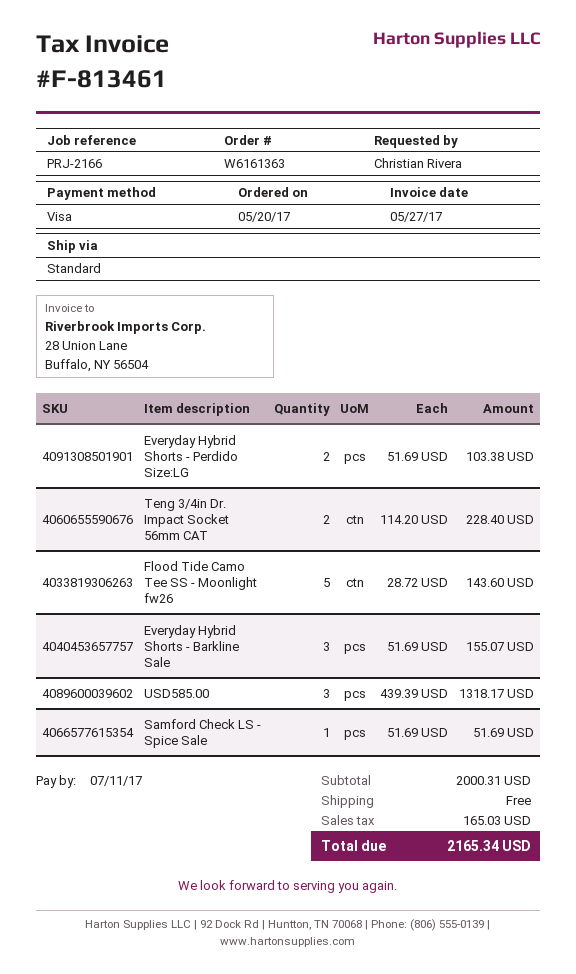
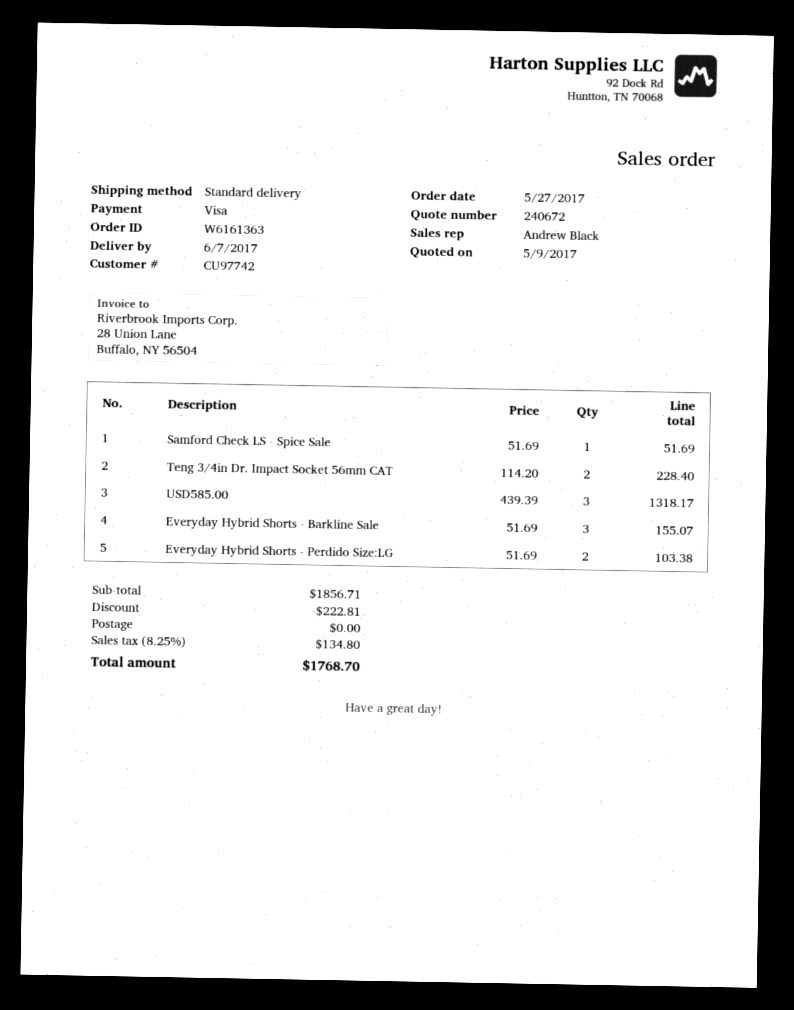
order date: 2017-05-20 -> 2017-05-27
Flood Tide Camo Tee SS - Moonlight fw26: 5 x 28.72 = 143.60 -> none
subtotal: 2000.31 -> 1856.71
discount: none -> 222.81
tax: 165.03 -> 134.80
total: 2165.34 -> 1768.70

